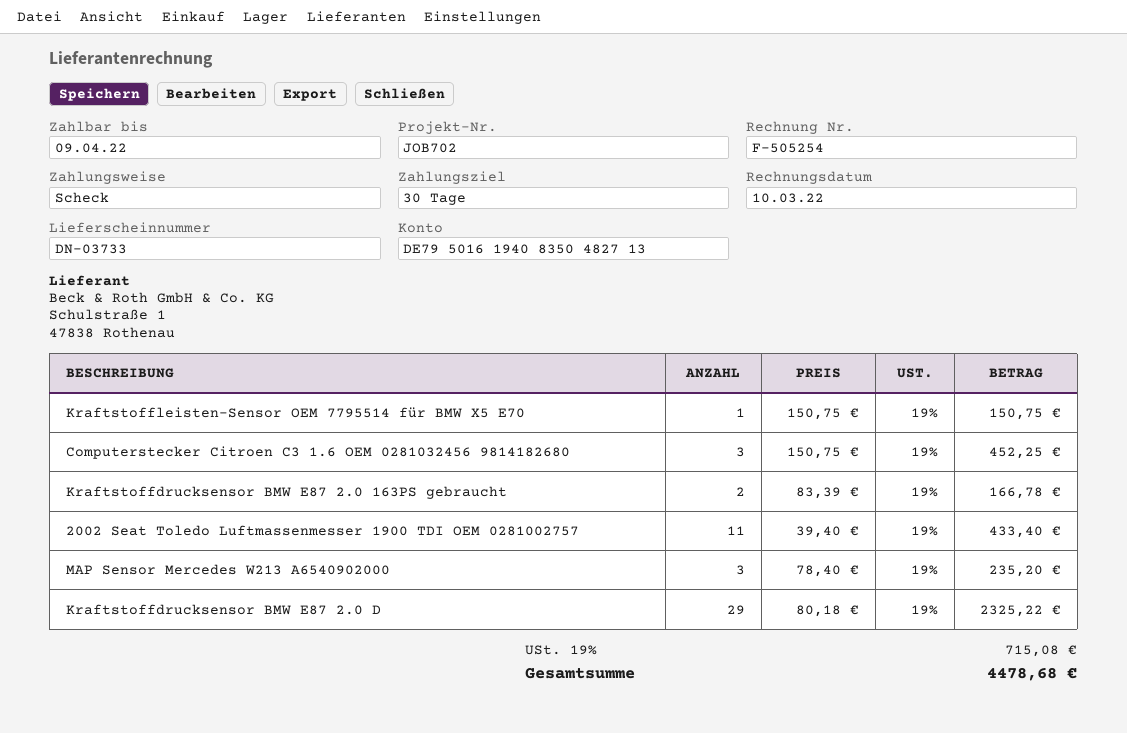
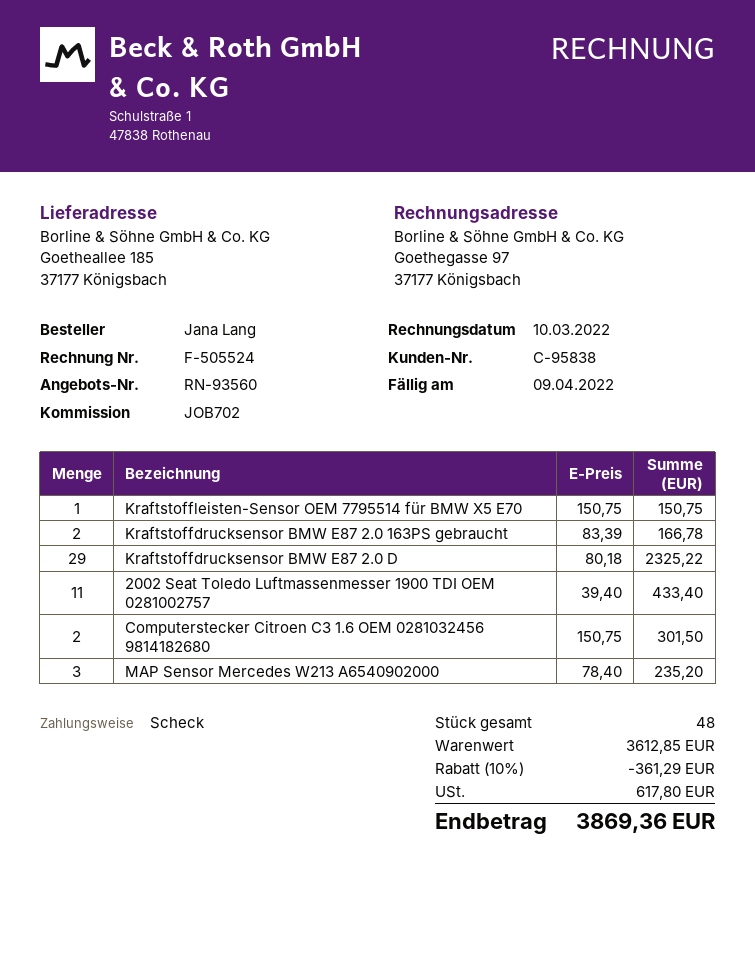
invoice number: F-505254 -> F-505524
Computerstecker Citroen C3 1.6 OEM 0281032456 9814182680: 3 x 150.75 = 452.25 -> 2 x 150.75 = 301.50
discount: none -> 10% = 361.29
tax: 715.08 -> 617.80
total: 4478.68 -> 3869.36

